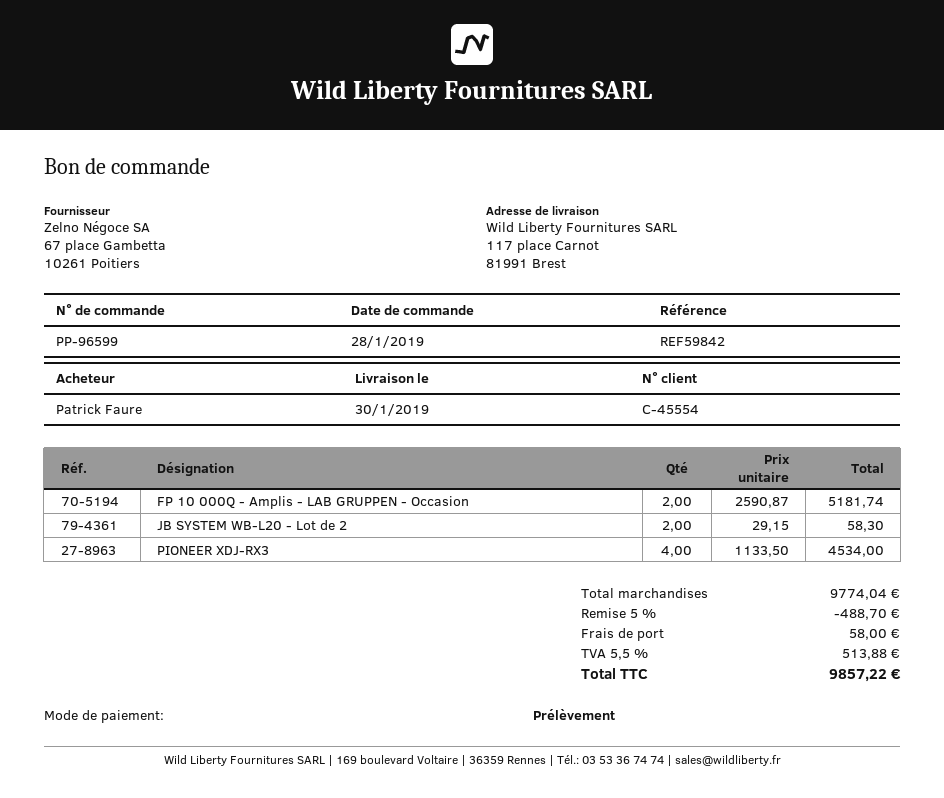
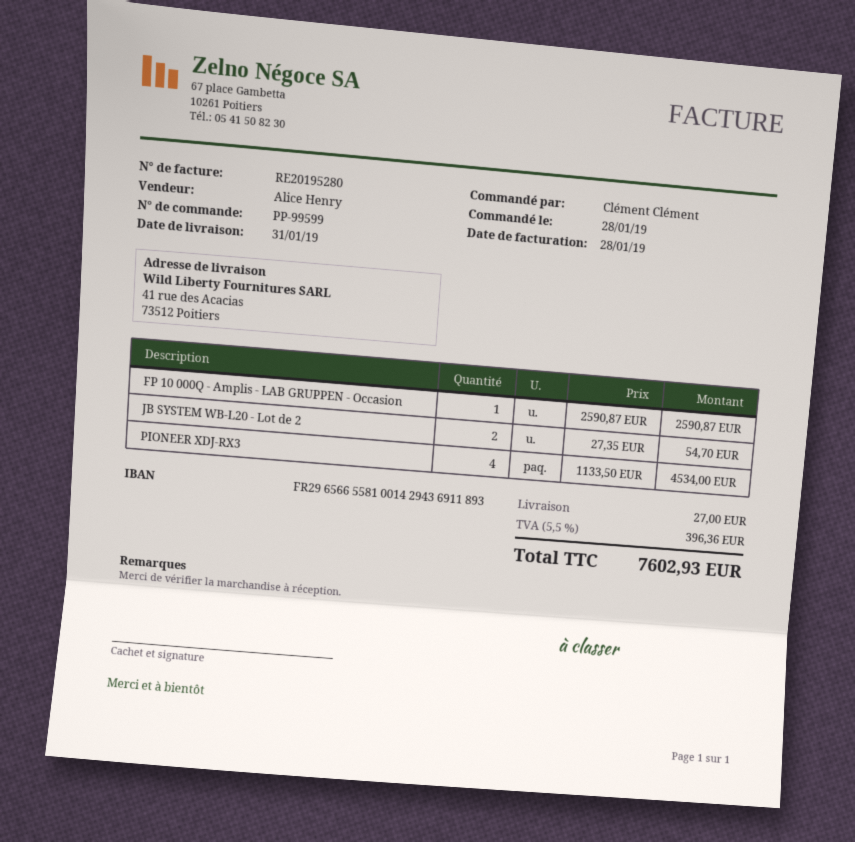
order number: PP-96599 -> PP-99599
delivery date: 2019-01-30 -> 2019-01-31
ordered by: Patrick Faure -> Clément Clément
ship to: 117 place Carnot, 81991 Brest -> 41 rue des Acacias, 73512 Poitiers
FP 10 000Q - Amplis - LAB GRUPPEN - Occasion: 2 x 2590.87 = 5181.74 -> 1 x 2590.87 = 2590.87
JB SYSTEM WB-L20 - Lot de 2: 2 x 29.15 = 58.30 -> 2 x 27.35 = 54.70
discount: 5% = 488.70 -> none
shipping: 58.00 -> 27.00
tax: 5.5% = 513.88 -> 5.5% = 396.36
total: 9857.22 -> 7602.93

